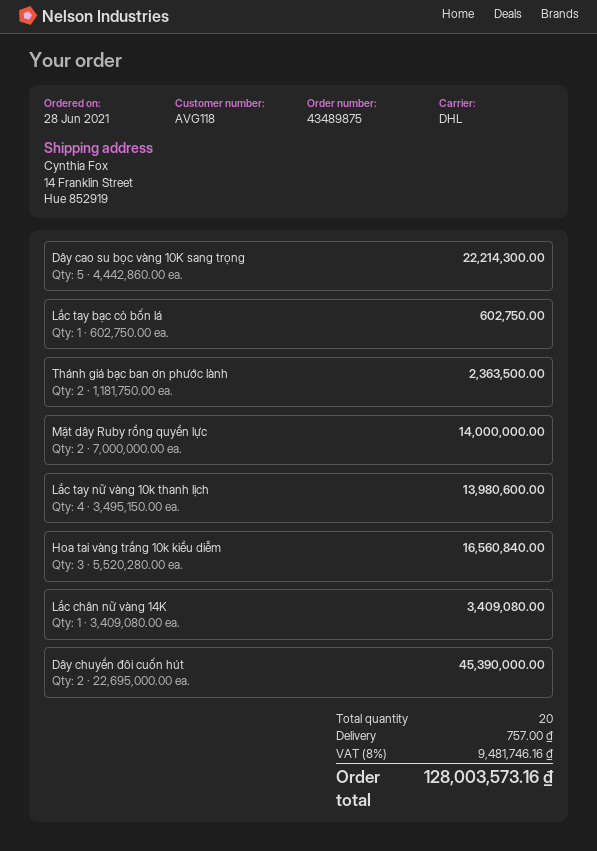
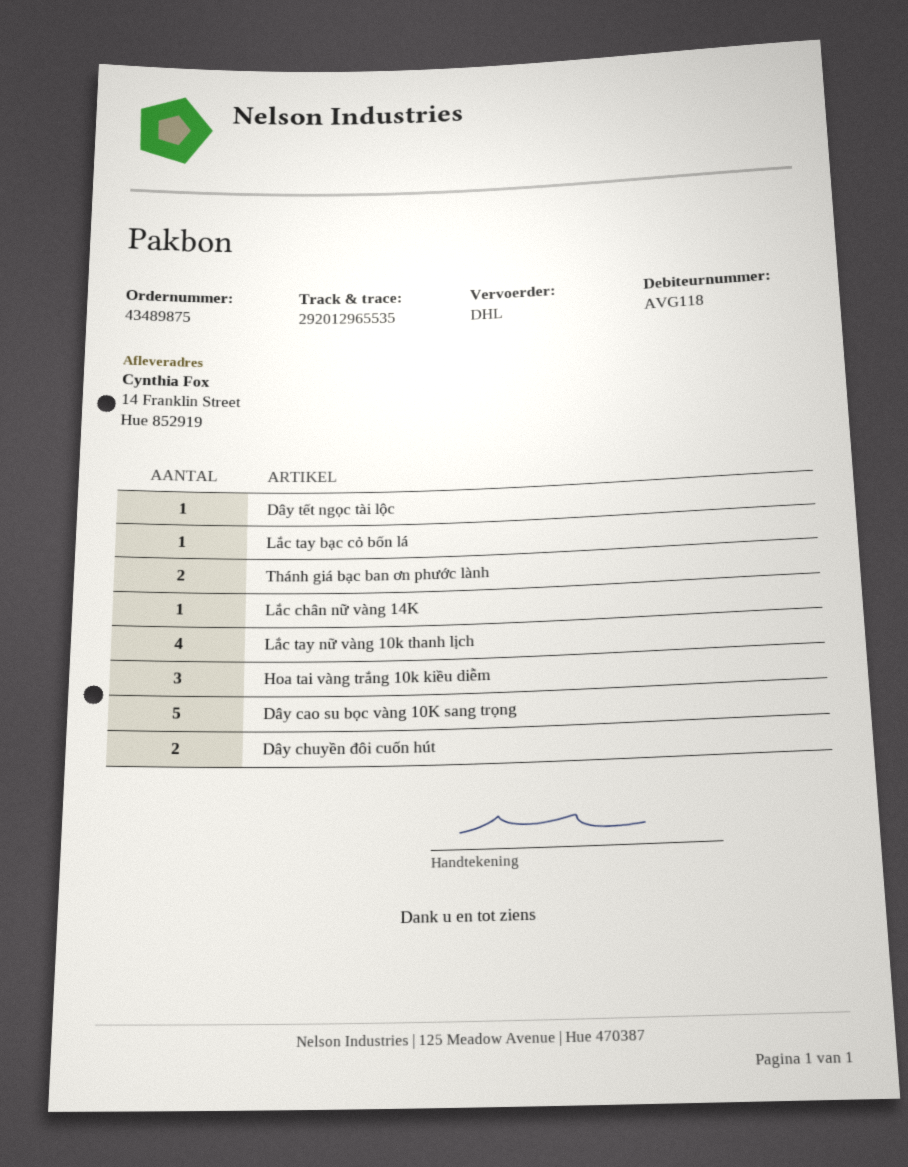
Mặt dây Ruby rồng quyền lực: 2 -> none
Dây tết ngọc tài lộc: none -> 1

